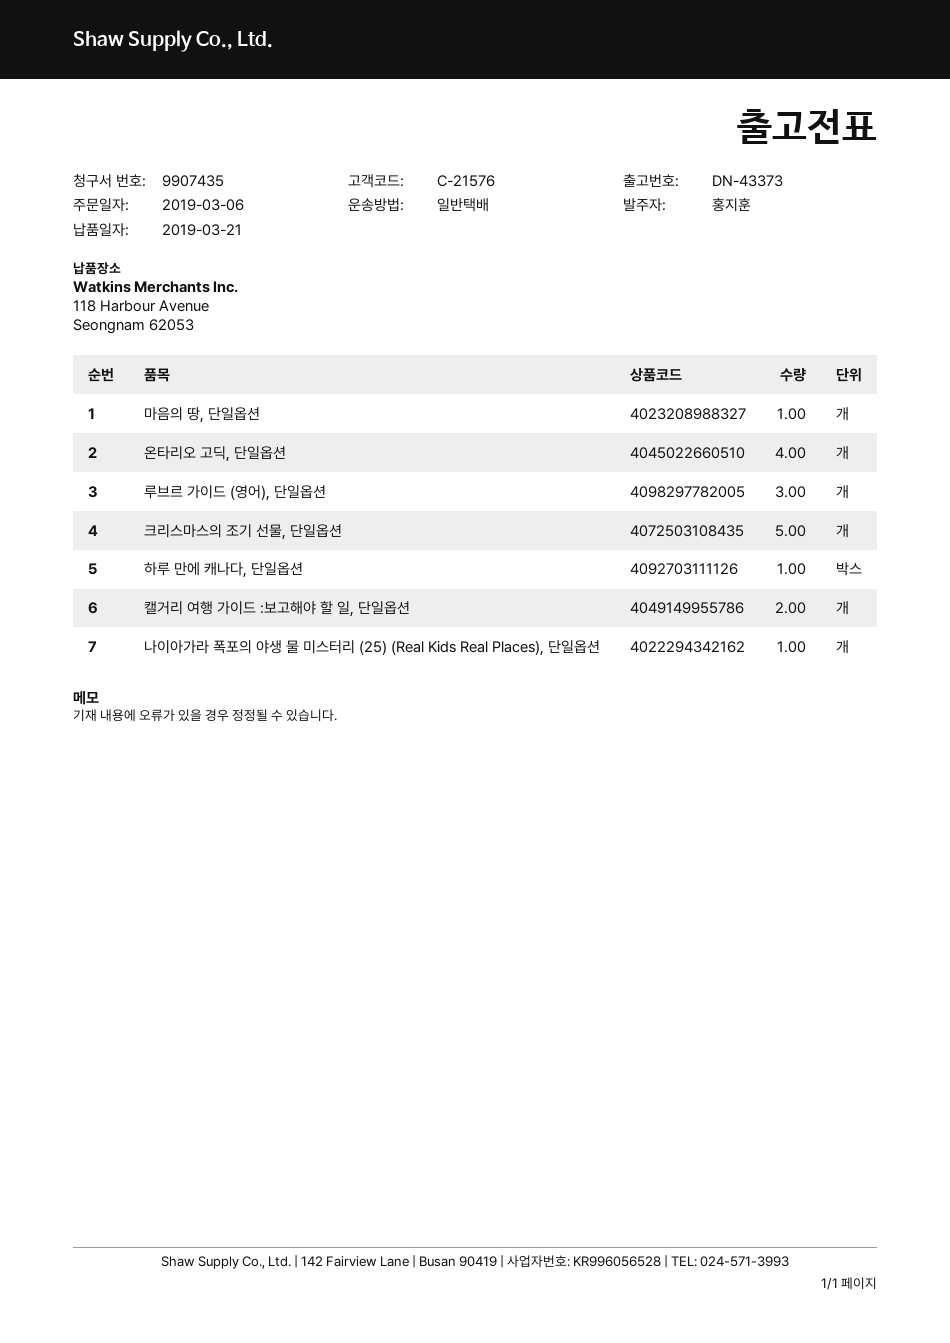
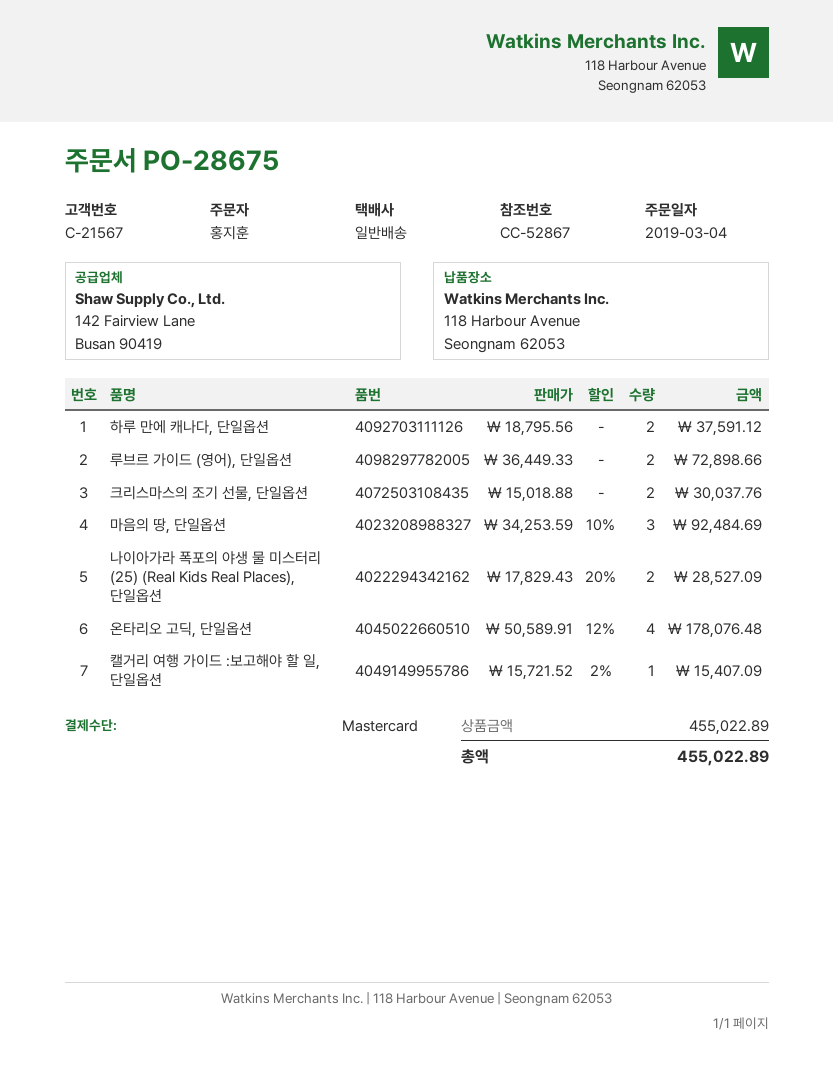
order date: 2019-03-06 -> 2019-03-04
customer number: C-21576 -> C-21567
마음의 땅, 단일옵션: 1 -> 3
루브르 가이드 (영어), 단일옵션: 3 -> 2
크리스마스의 조기 선물, 단일옵션: 5 -> 2
하루 만에 캐나다, 단일옵션: 1 -> 2
캘거리 여행 가이드 :보고해야 할 일, 단일옵션: 2 -> 1
나이아가라 폭포의 야생 물 미스터리 (25) (Real Kids Real Places), 단일옵션: 1 -> 2

